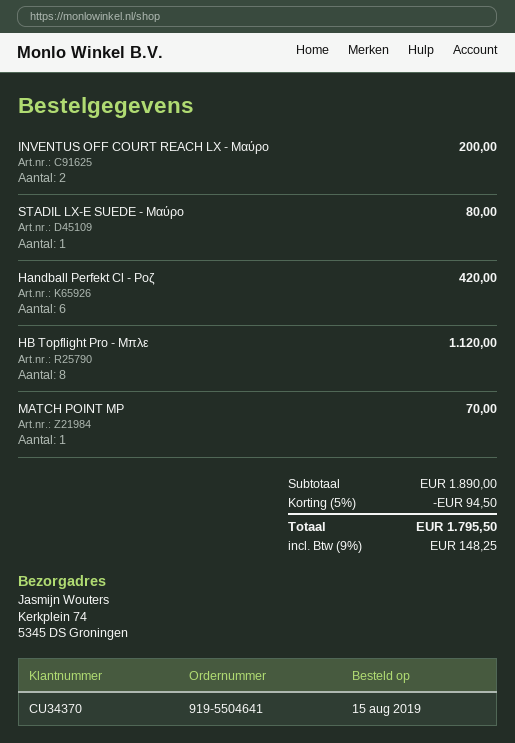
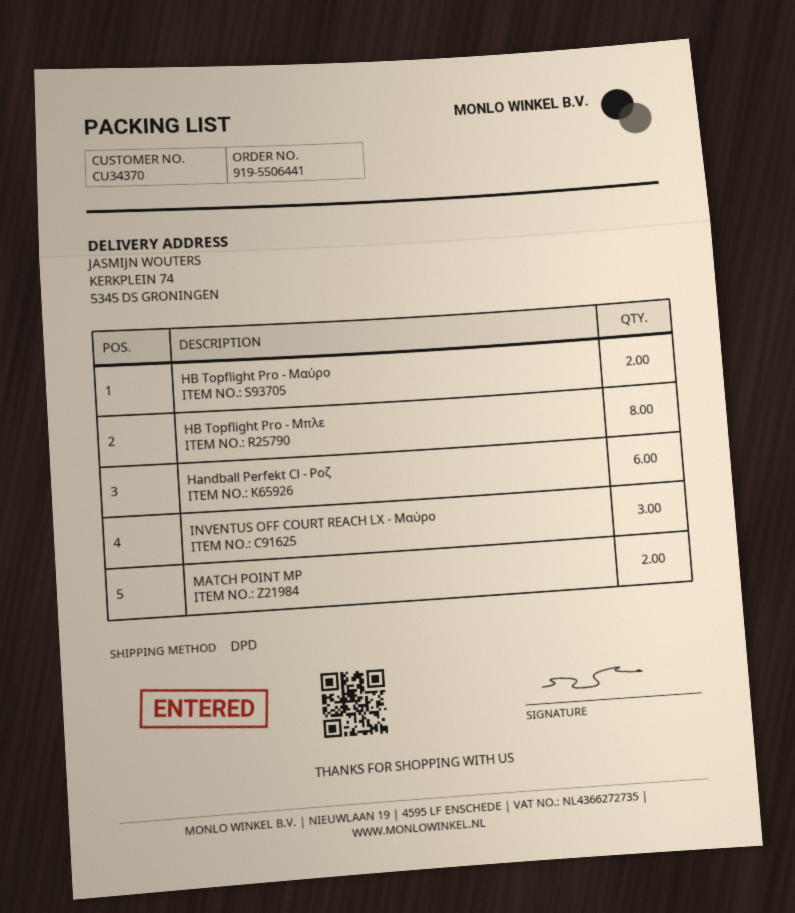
order number: 919-5504641 -> 919-5506441
INVENTUS OFF COURT REACH LX - Μαύρο: 2 -> 3
STADIL LX-E SUEDE - Μαύρο: 1 -> none
MATCH POINT MP: 1 -> 2
HB Topflight Pro - Μαύρο: none -> 2

